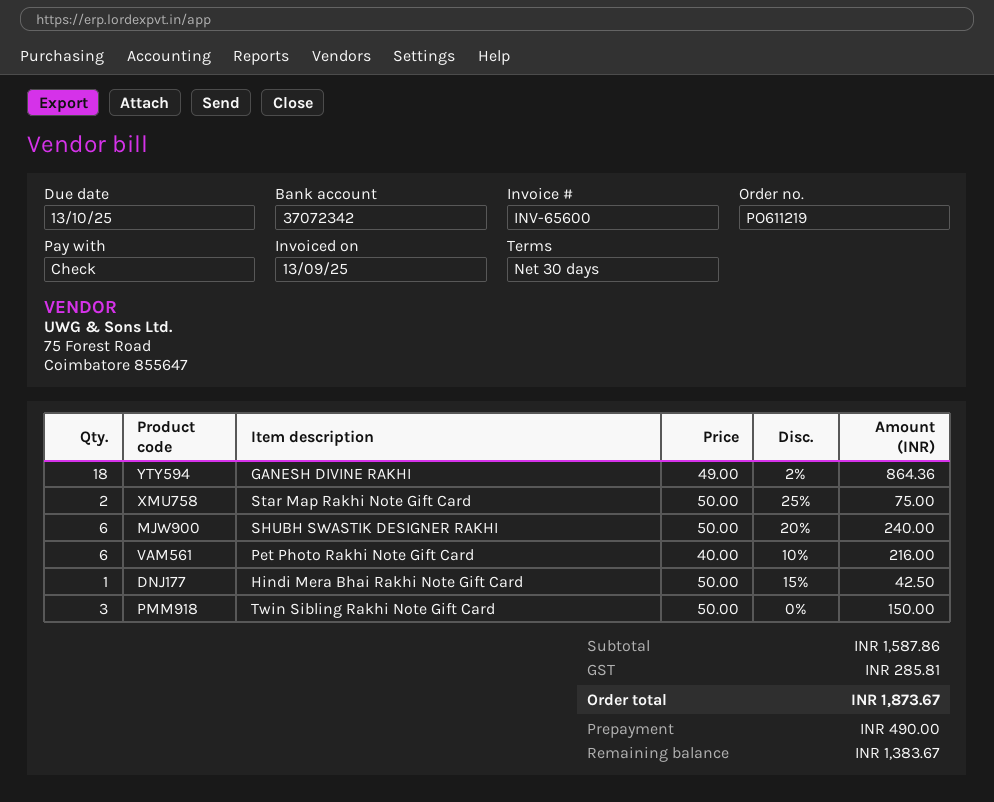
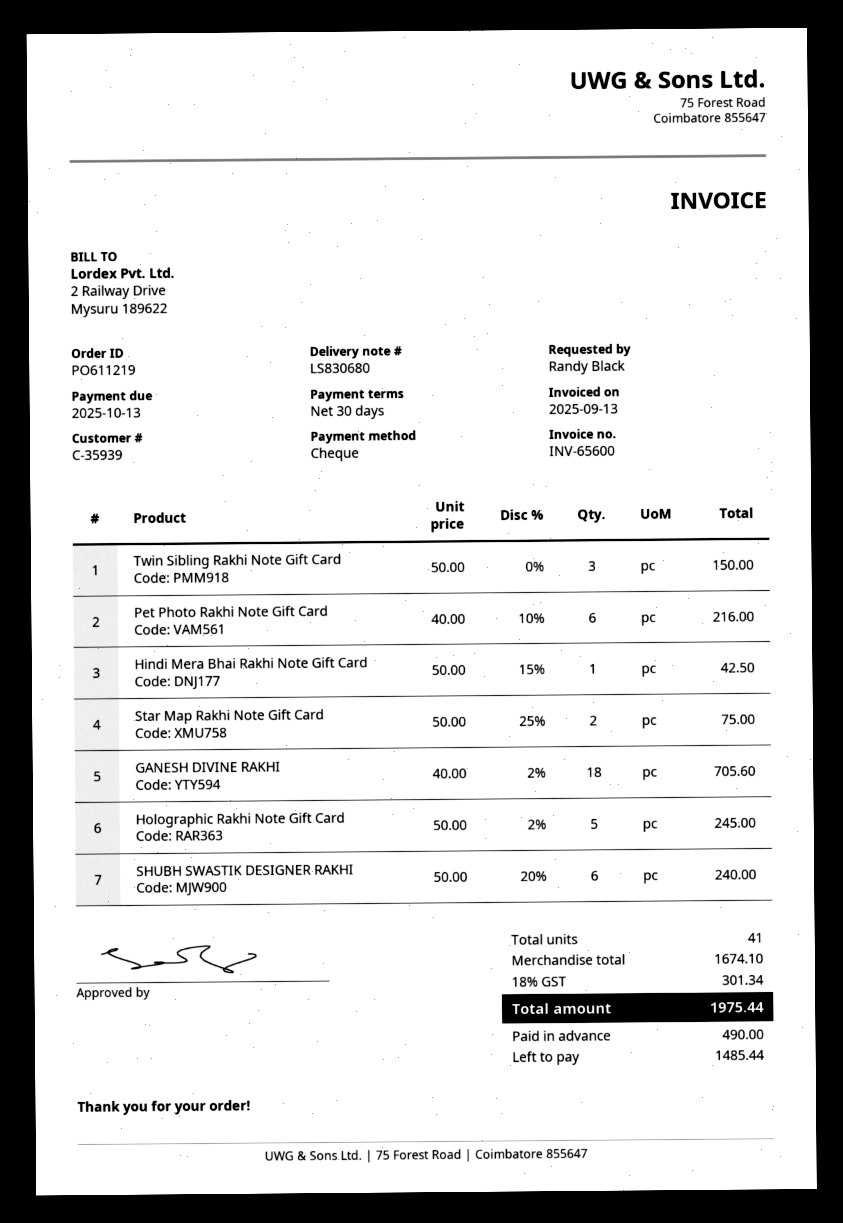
GANESH DIVINE RAKHI: 18 x 49.00 - 2% = 864.36 -> 18 x 40.00 - 2% = 705.60
Holographic Rakhi Note Gift Card: none -> 5 x 50.00 - 2% = 245.00
subtotal: 1587.86 -> 1674.10
tax: 285.81 -> 301.34
total: 1873.67 -> 1975.44
balance: 1383.67 -> 1485.44

